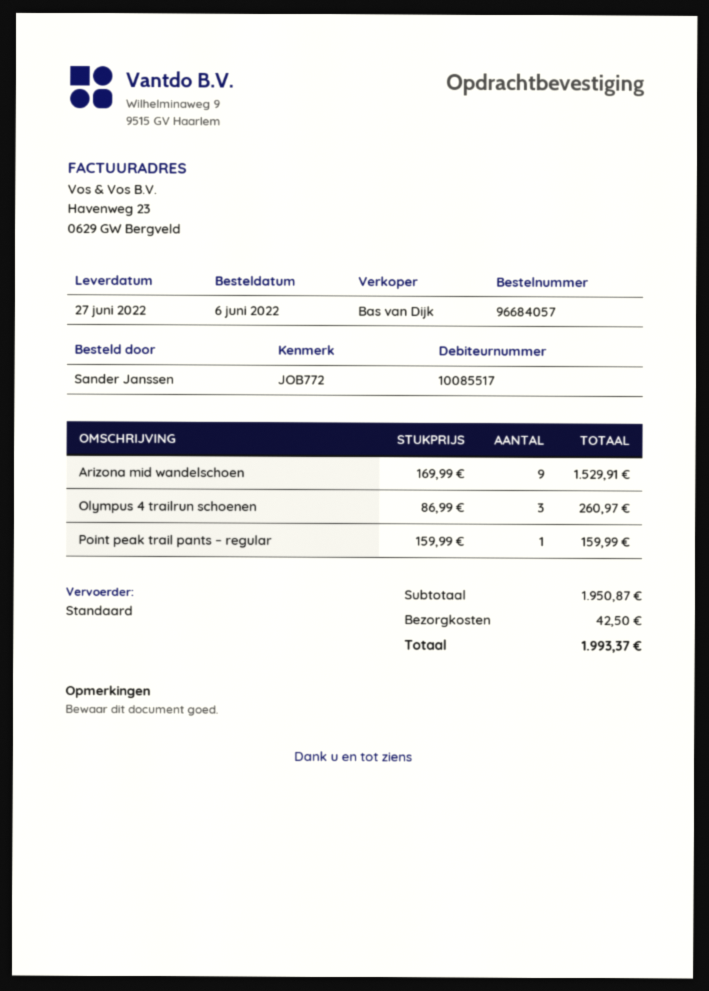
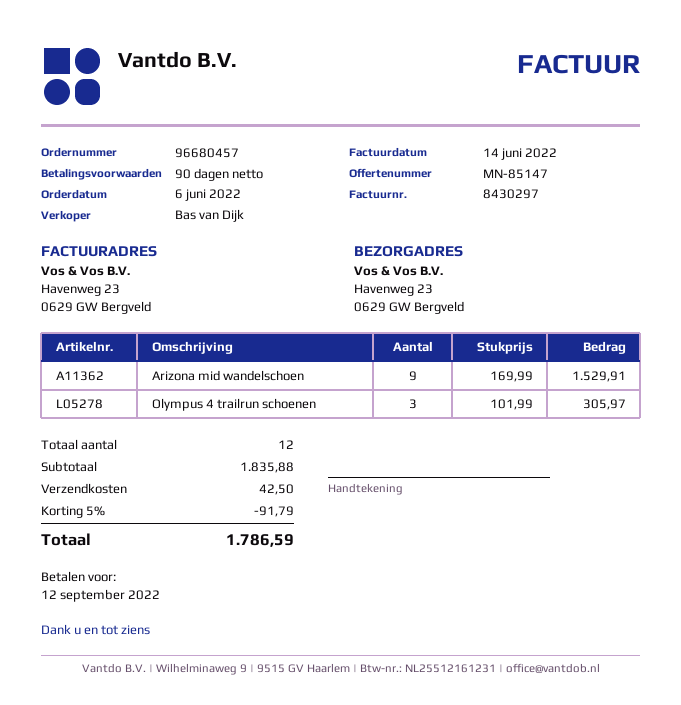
order number: 96684057 -> 96680457
Olympus 4 trailrun schoenen: 3 x 86.99 = 260.97 -> 3 x 101.99 = 305.97
Point peak trail pants – regular: 1 x 159.99 = 159.99 -> none
subtotal: 1950.87 -> 1835.88
discount: none -> 5% = 91.79
total: 1993.37 -> 1786.59

